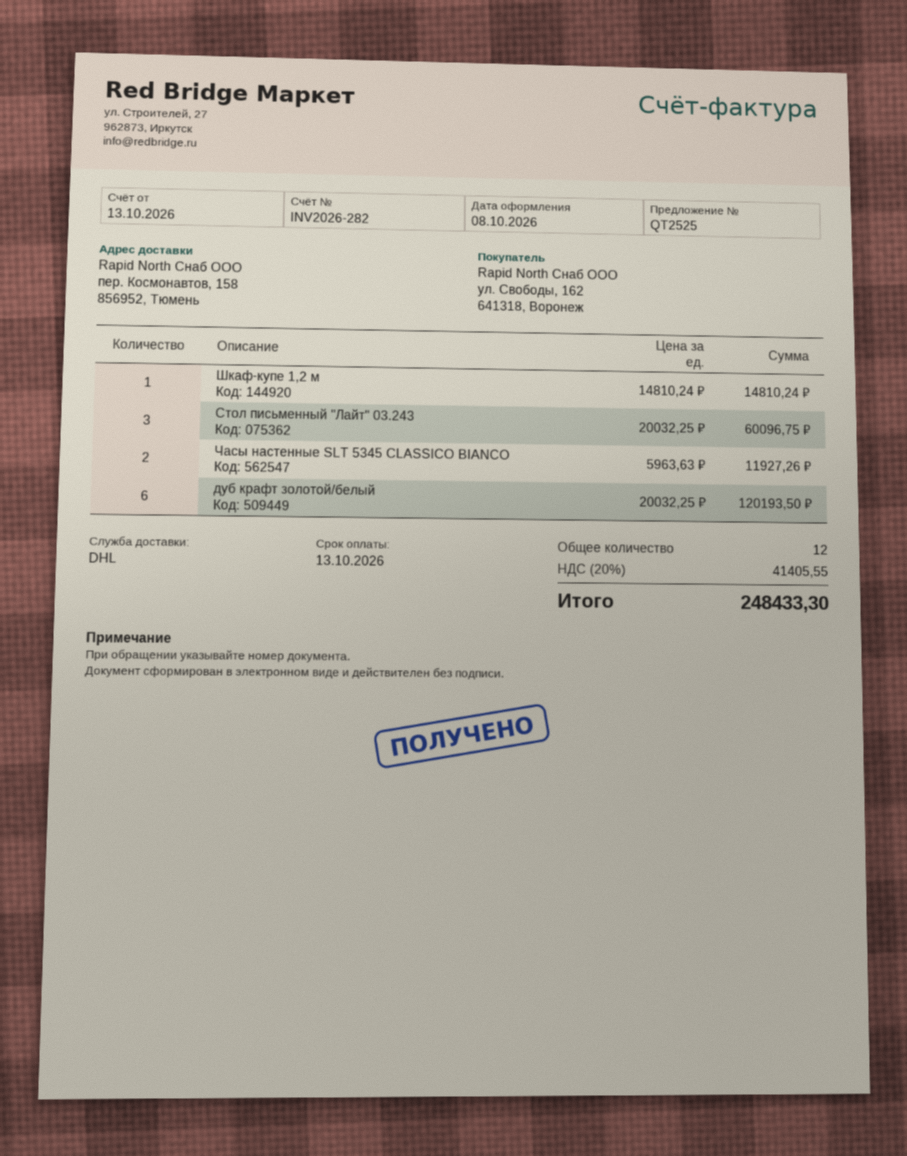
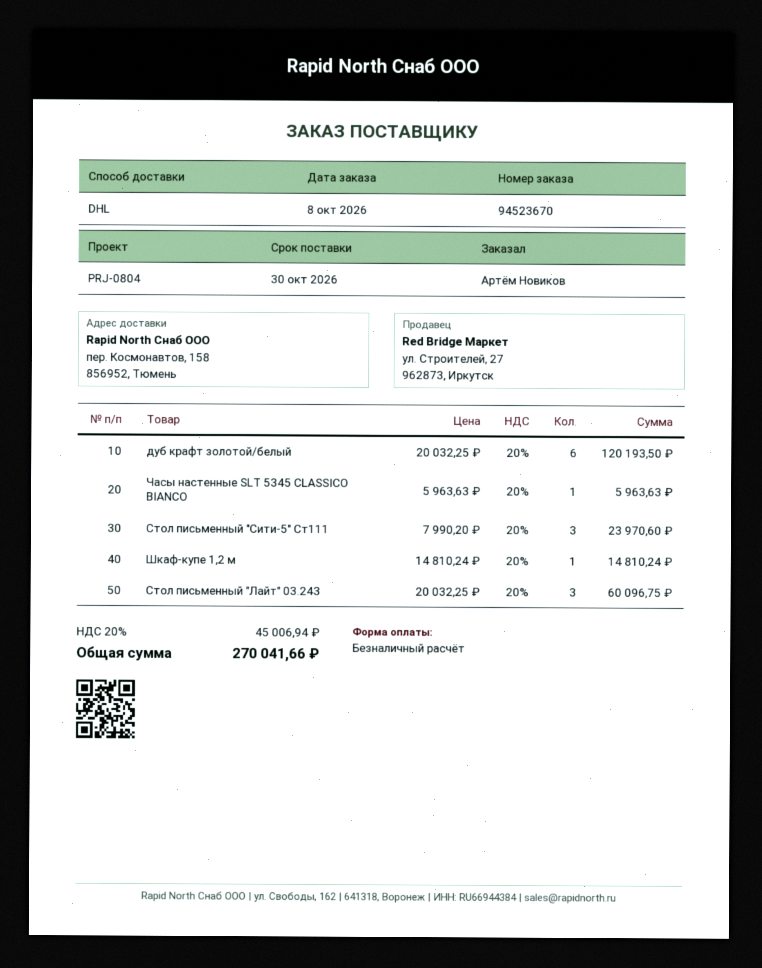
Часы настенные SLT 5345 CLASSICO BIANCO: 2 x 5963.63 = 11927.26 -> 1 x 5963.63 = 5963.63
Стол письменный "Сити-5" Ст111: none -> 3 x 7990.20 = 23970.60
tax: 20% = 41405.55 -> 20% = 45006.94
total: 248433.30 -> 270041.66

